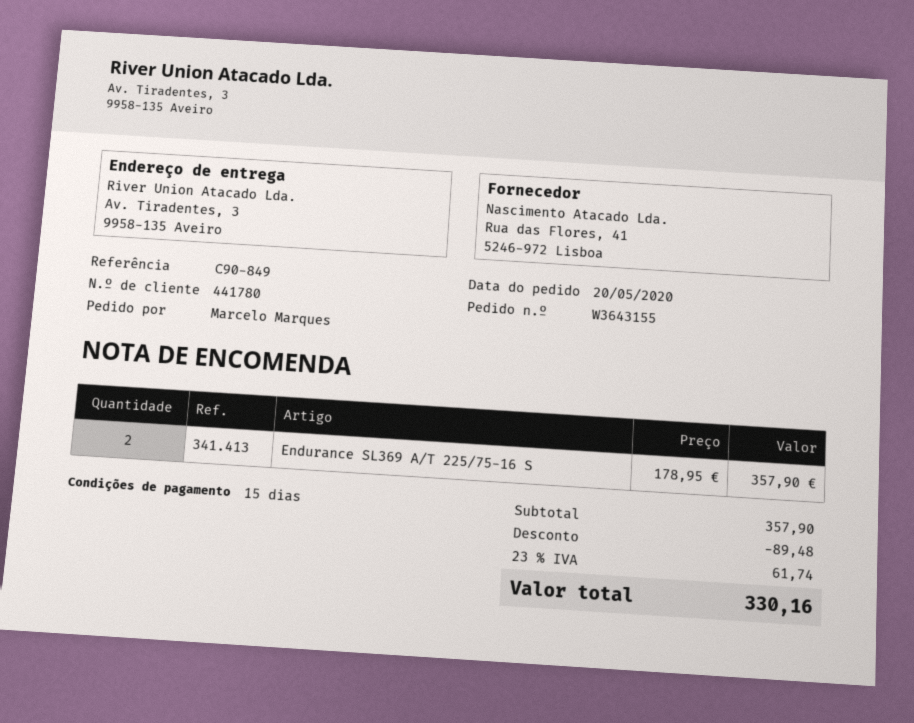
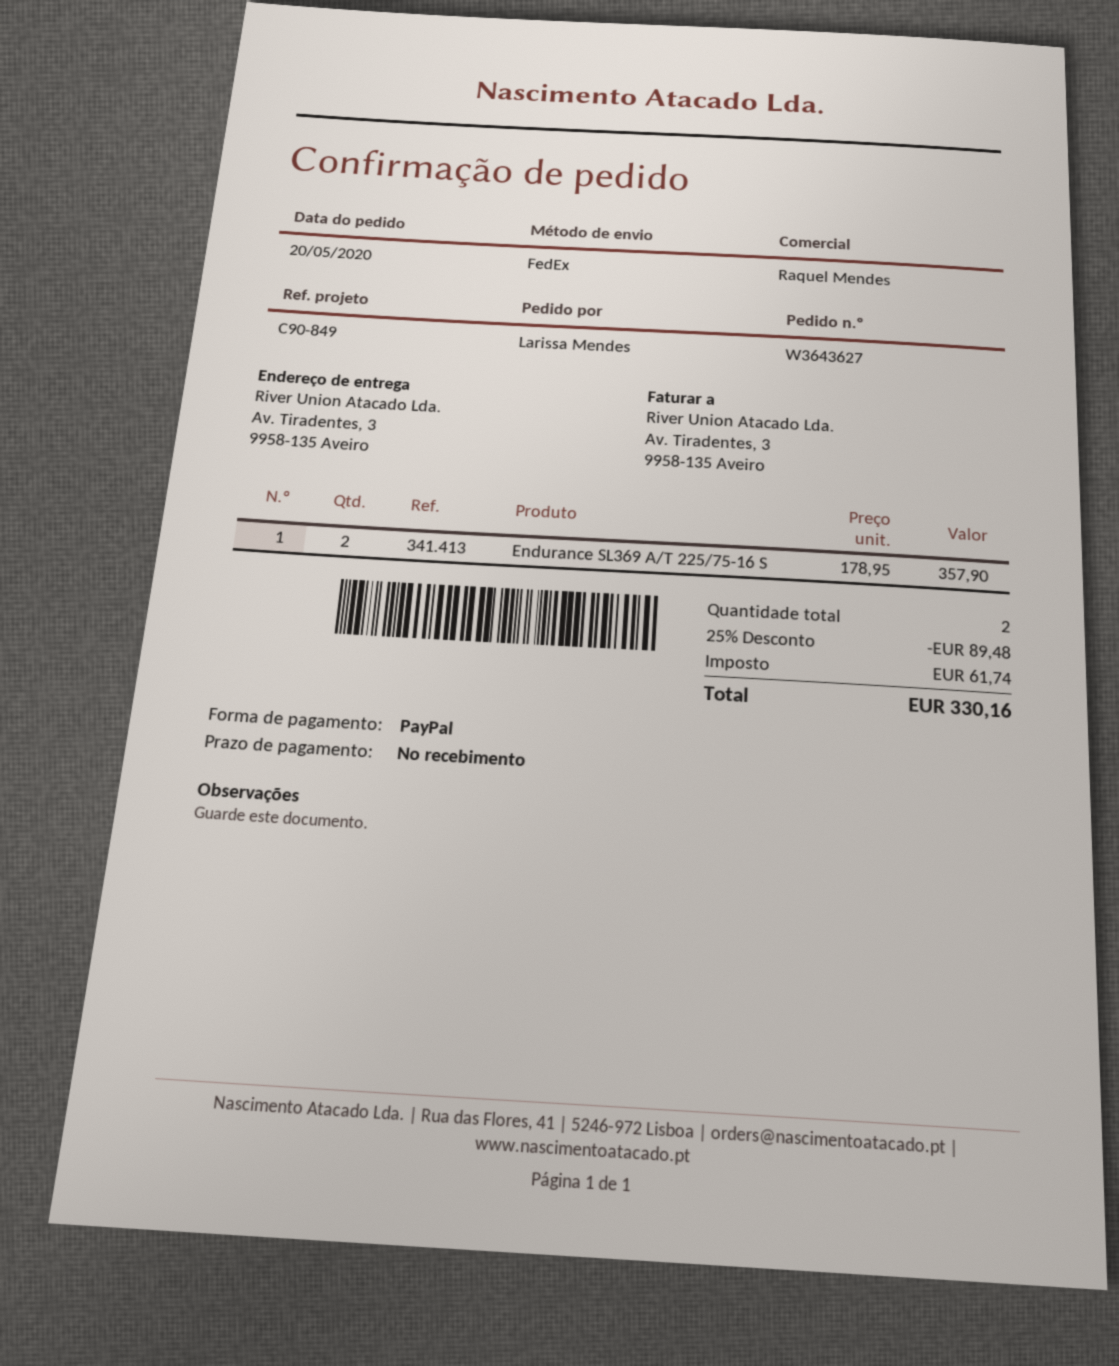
order number: W3643155 -> W3643627
payment terms: 15 days -> on receipt
ordered by: Marcelo Marques -> Larissa Mendes

